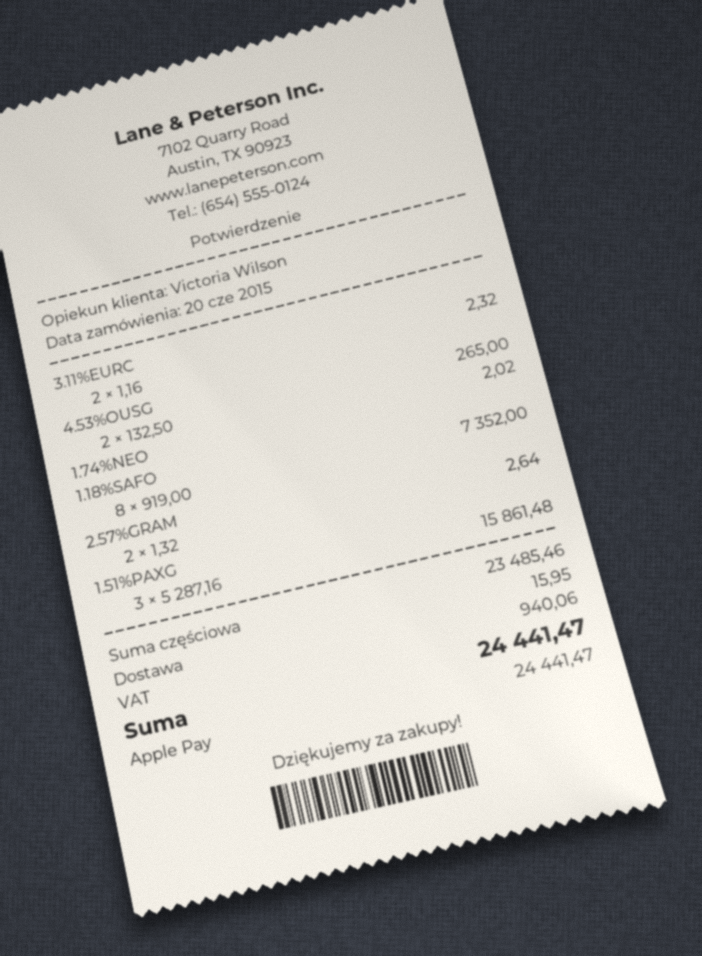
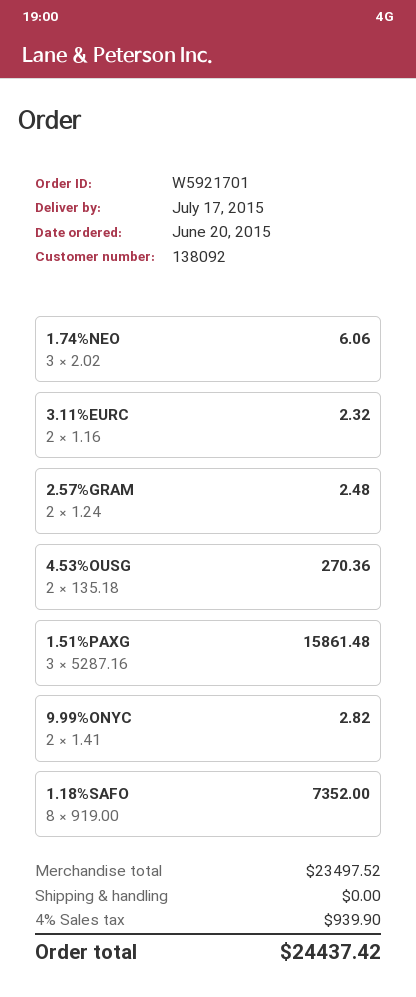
4.53%OUSG: 2 x 132.50 = 265.00 -> 2 x 135.18 = 270.36
1.74%NEO: 1 x 2.02 = 2.02 -> 3 x 2.02 = 6.06
2.57%GRAM: 2 x 1.32 = 2.64 -> 2 x 1.24 = 2.48
9.99%ONYC: none -> 2 x 1.41 = 2.82
subtotal: 23485.46 -> 23497.52
shipping: 15.95 -> 0.00
tax: 940.06 -> 939.90
total: 24441.47 -> 24437.42

